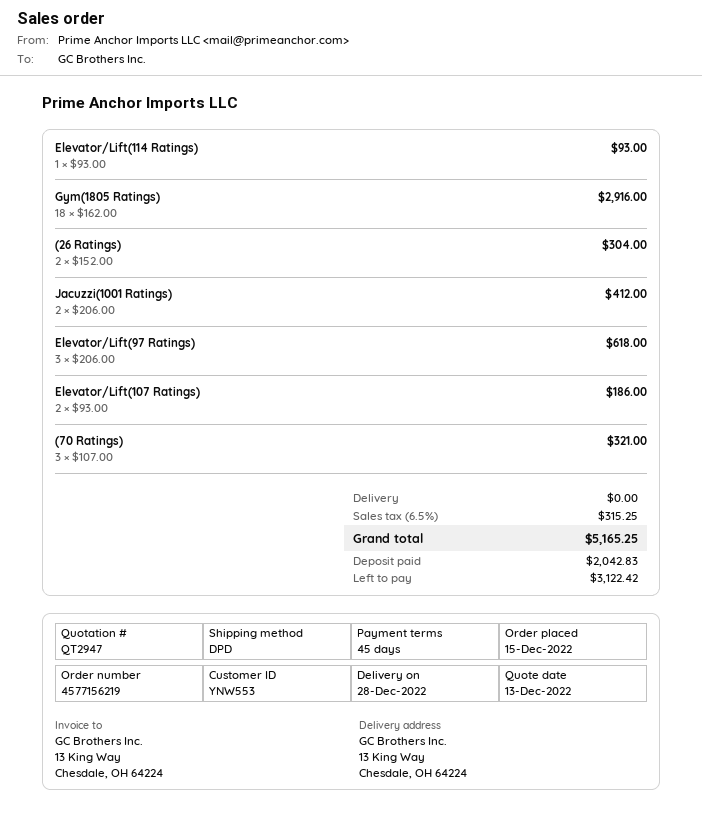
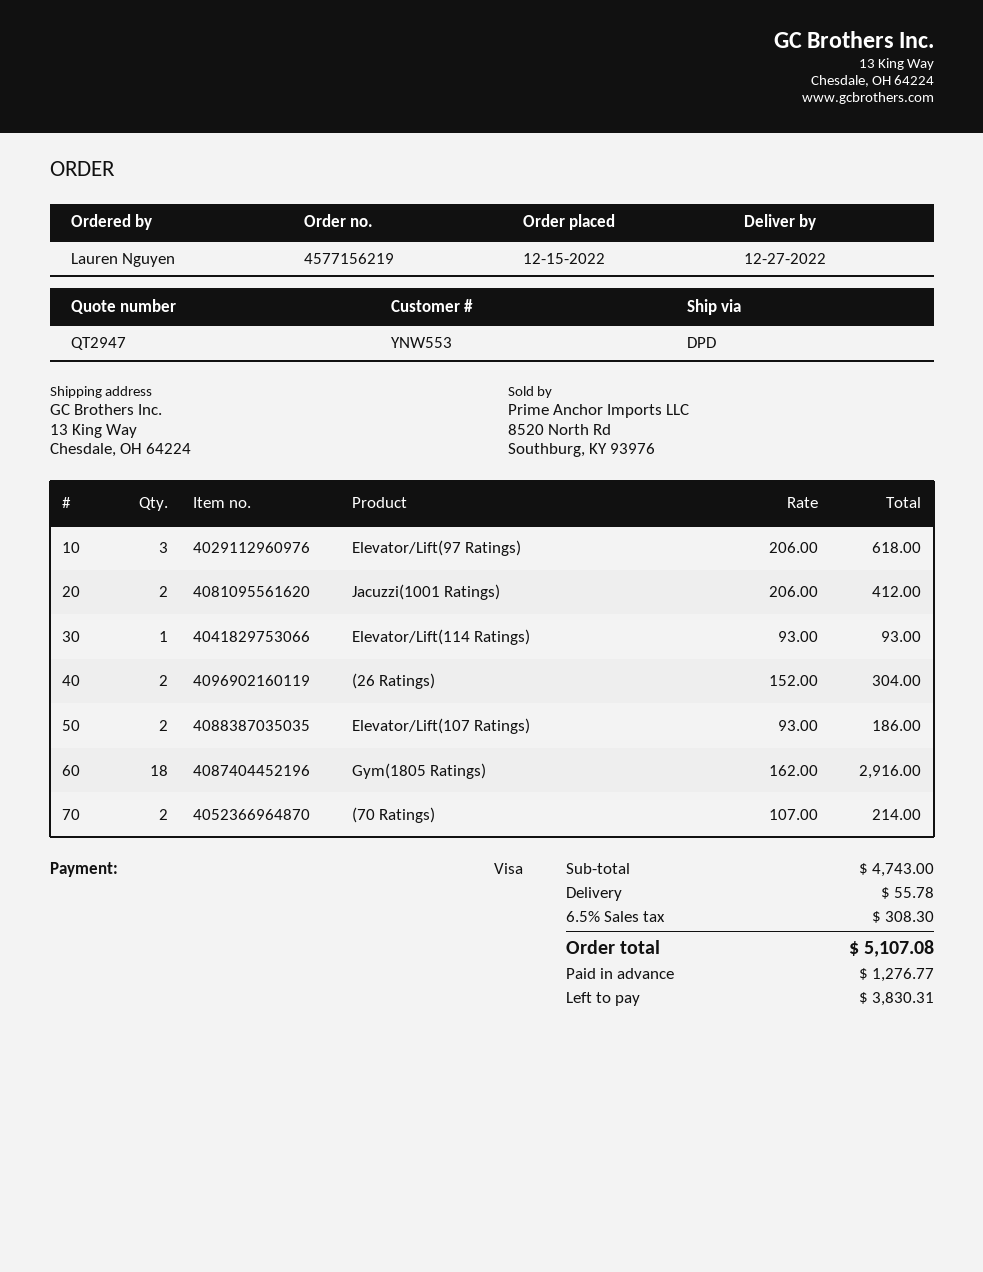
delivery date: 2022-12-28 -> 2022-12-27
(70 Ratings): 3 x 107.00 = 321.00 -> 2 x 107.00 = 214.00
shipping: 0.00 -> 55.78
tax: 6.5% = 315.25 -> 6.5% = 308.30
total: 5165.25 -> 5107.08
deposit: 2042.83 -> 1276.77
balance: 3122.42 -> 3830.31

